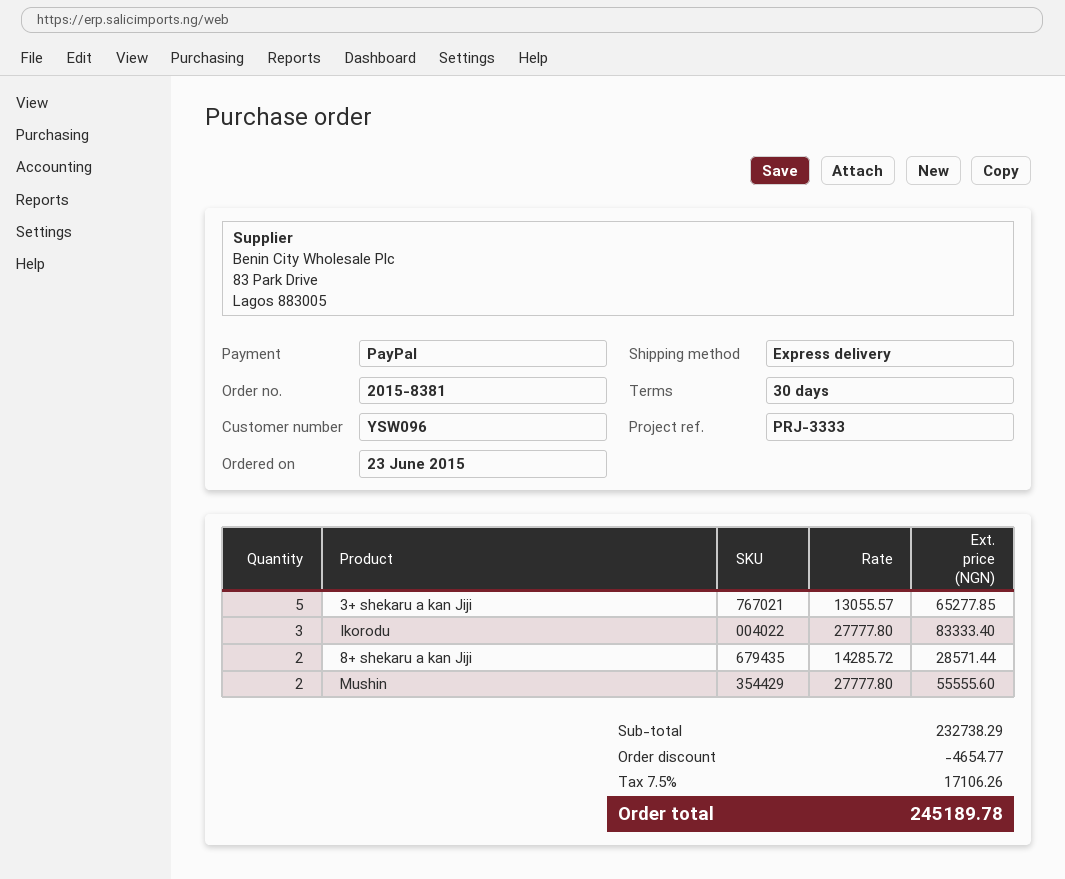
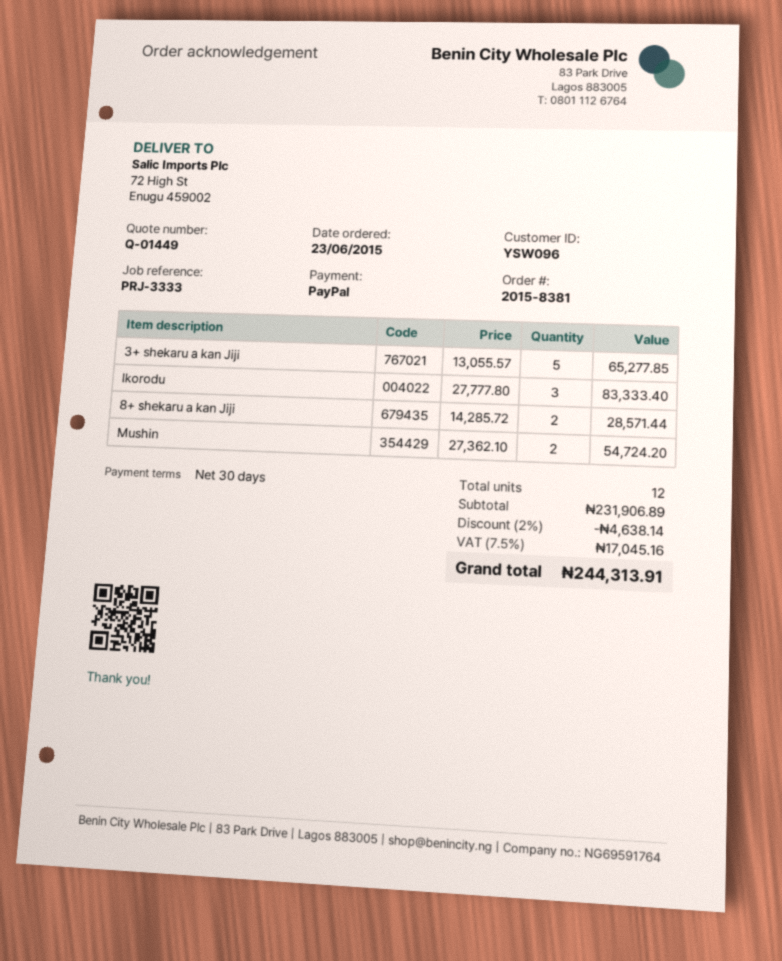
Mushin: 2 x 27777.80 = 55555.60 -> 2 x 27362.10 = 54724.20
subtotal: 232738.29 -> 231906.89
discount: 4654.77 -> 4638.14
tax: 7.5% = 17106.26 -> 7.5% = 17045.16
total: 245189.78 -> 244313.91

